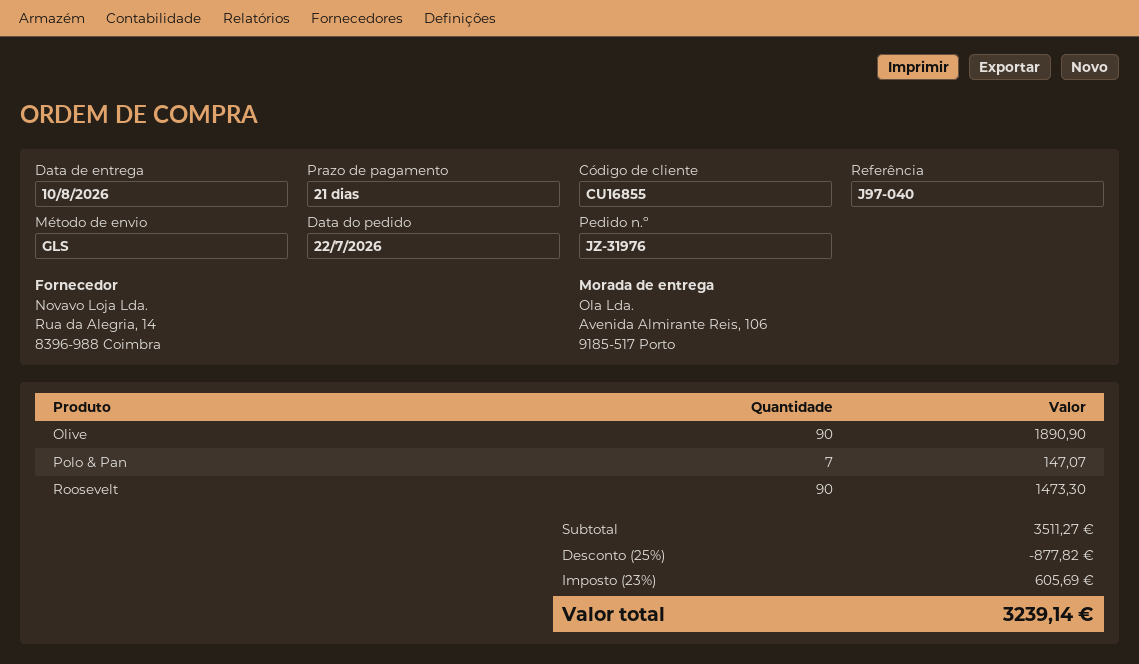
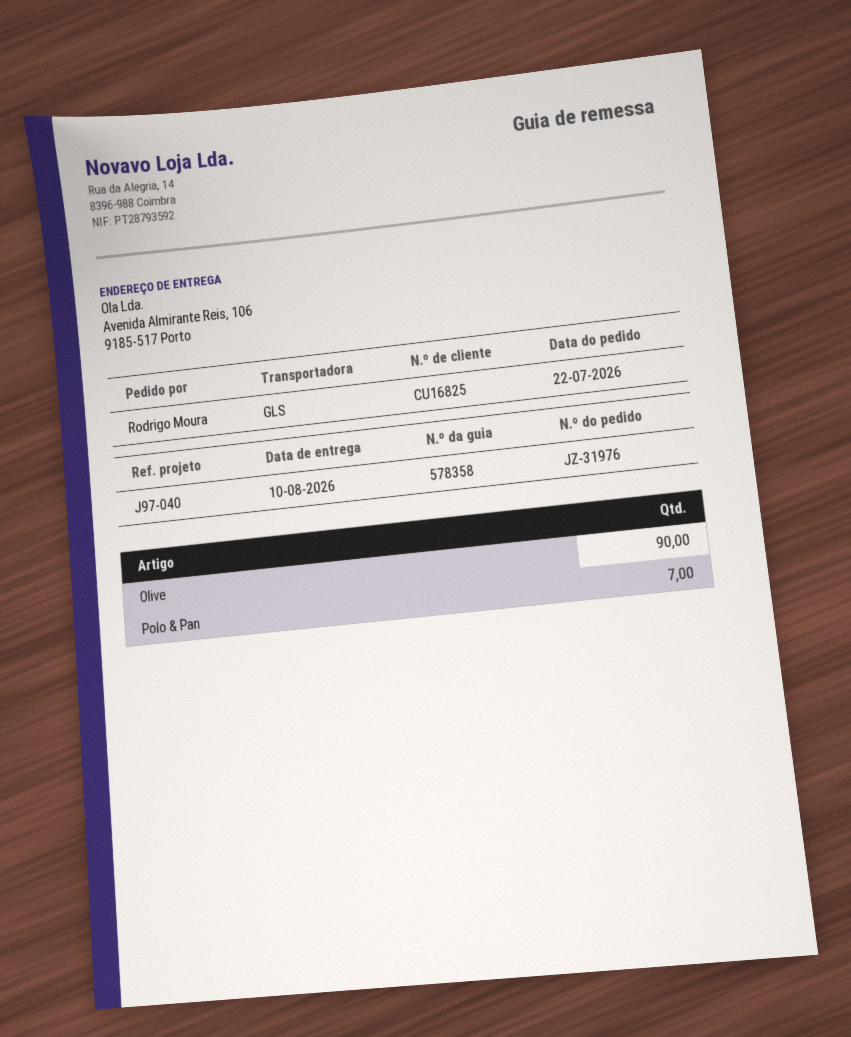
customer number: CU16855 -> CU16825
Roosevelt: 90 -> none

